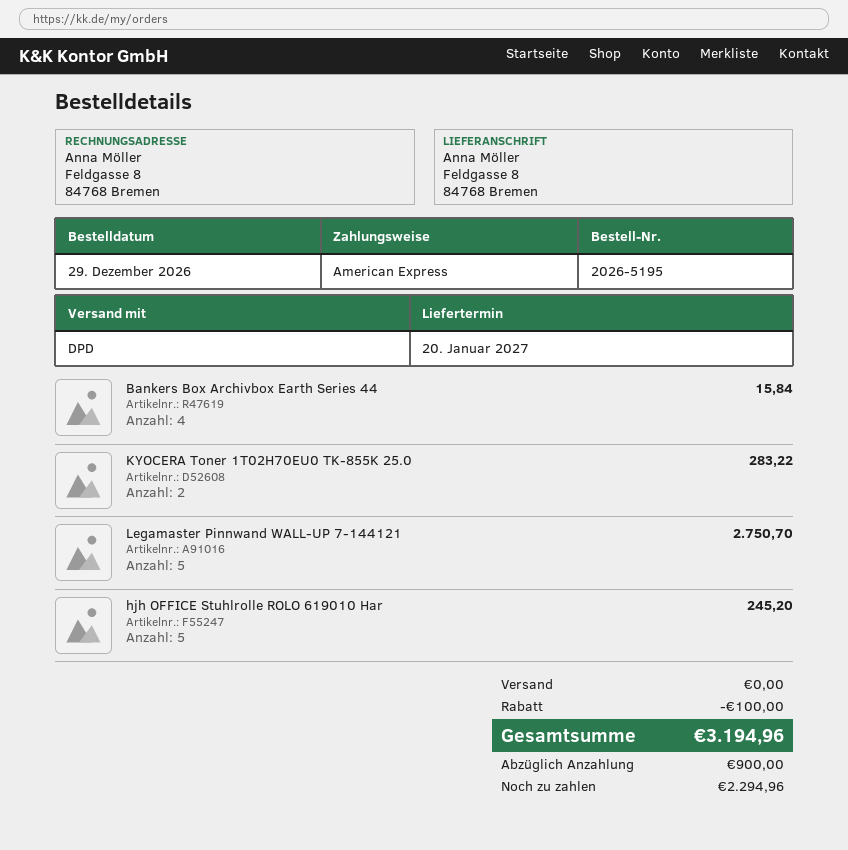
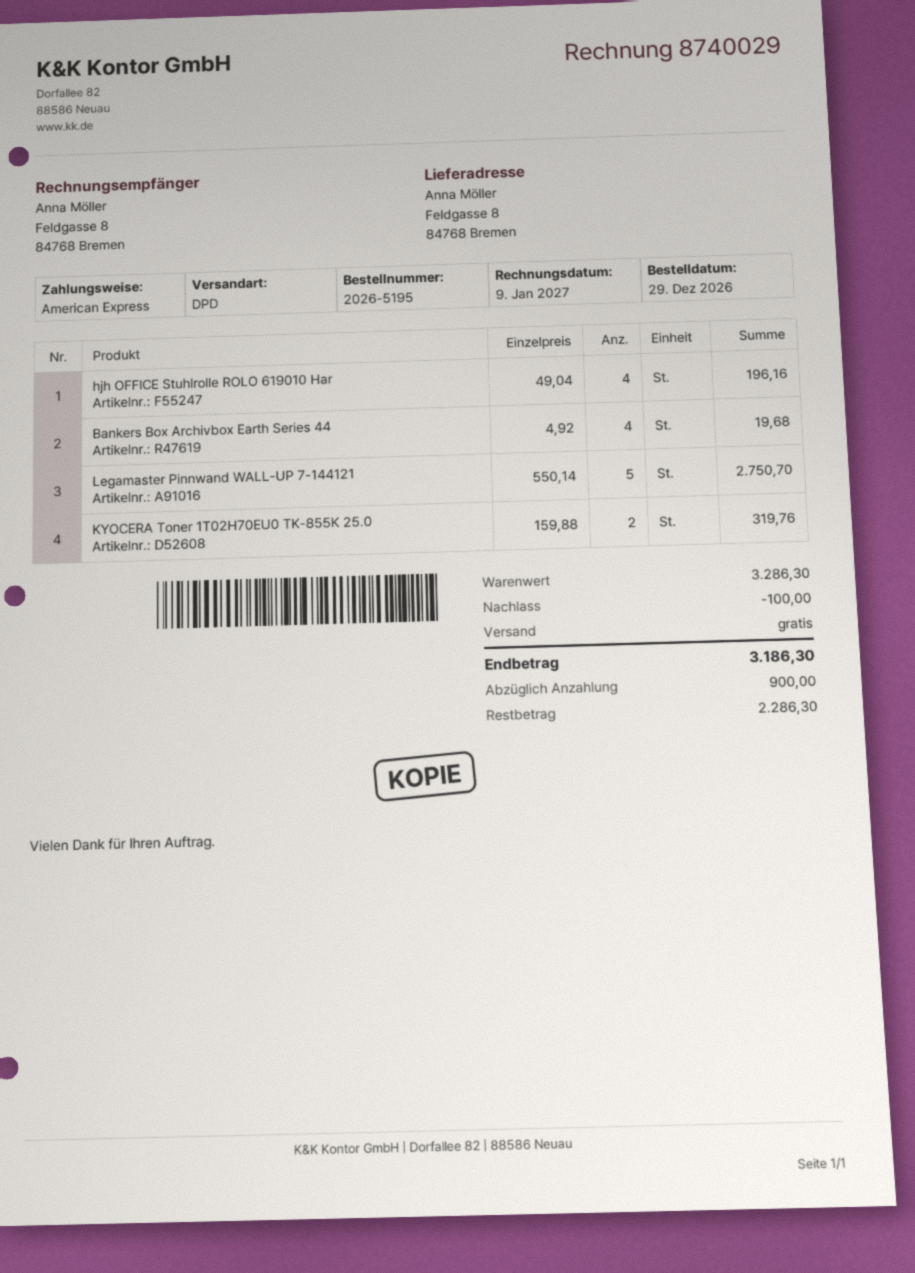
Bankers Box Archivbox Earth Series 44: 4 for 15.84 -> 4 for 19.68
KYOCERA Toner 1T02H70EU0 TK-855K 25.0: 2 for 283.22 -> 2 for 319.76
hjh OFFICE Stuhlrolle ROLO 619010 Har: 5 for 245.20 -> 4 for 196.16
total: 3194.96 -> 3186.30
balance: 2294.96 -> 2286.30

